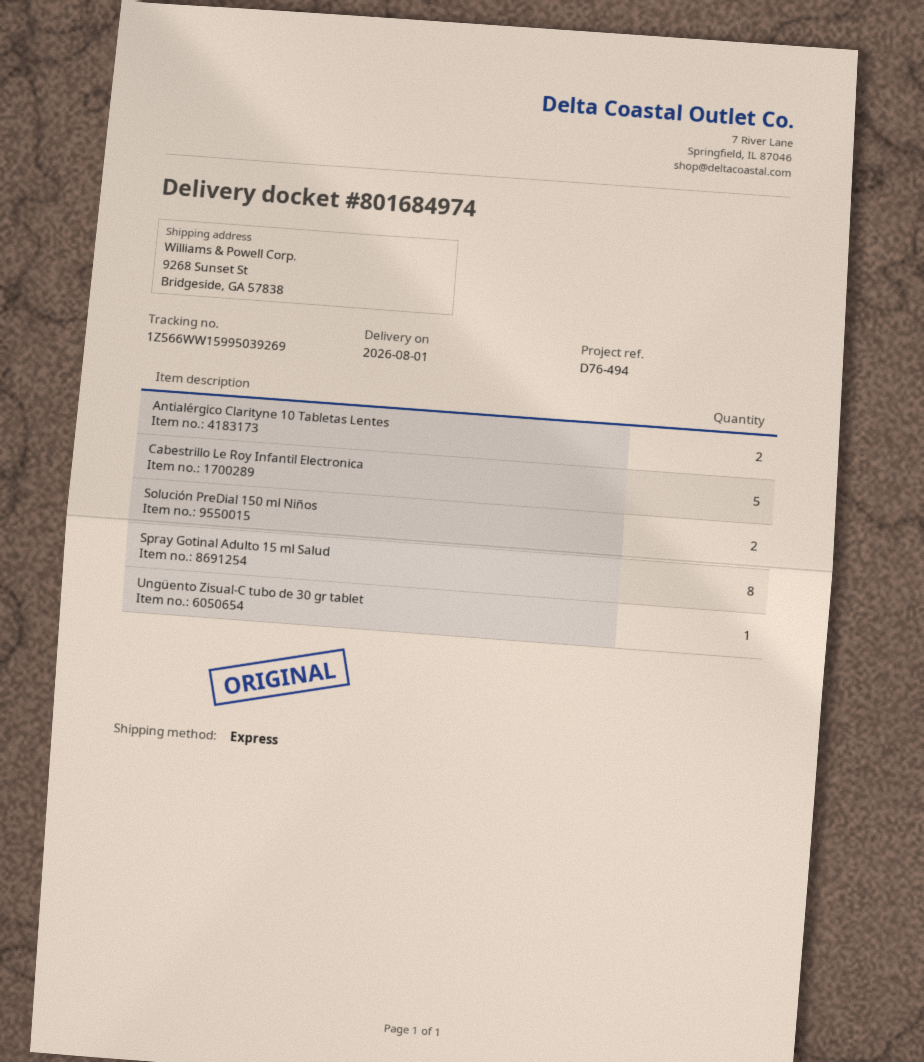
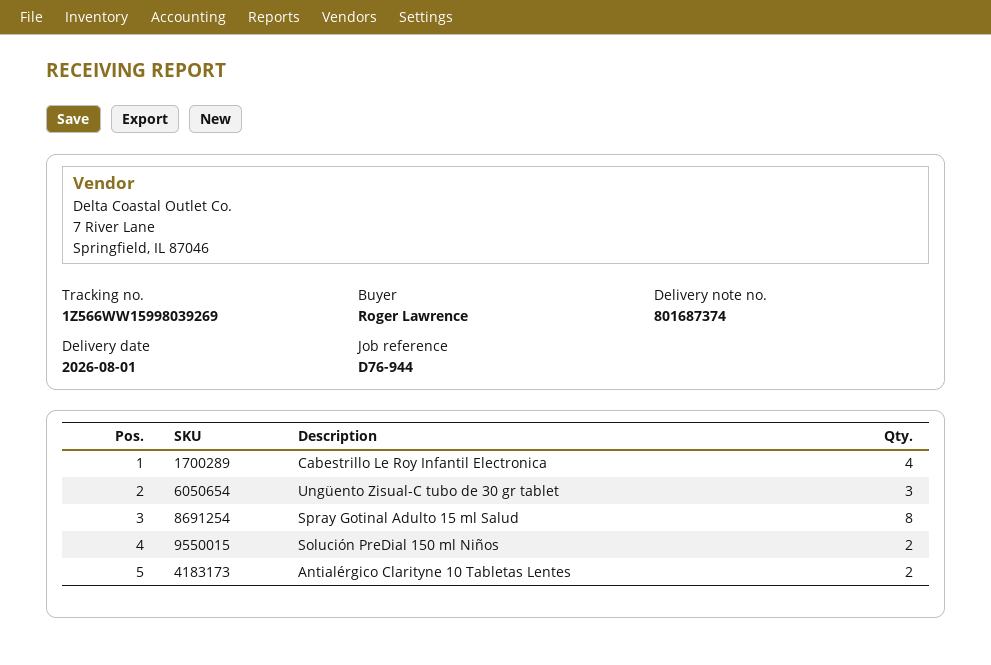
delivery note number: 801684974 -> 801687374
reference: D76-494 -> D76-944
tracking number: 1Z566WW15995039269 -> 1Z566WW15998039269
Cabestrillo Le Roy Infantil Electronica: 5 -> 4
Ungüento Zisual-C tubo de 30 gr tablet: 1 -> 3

